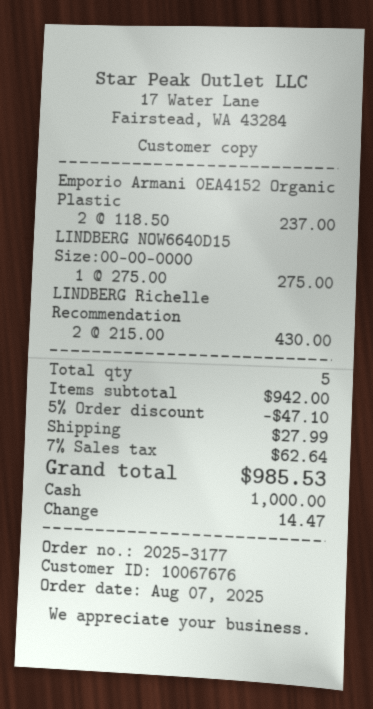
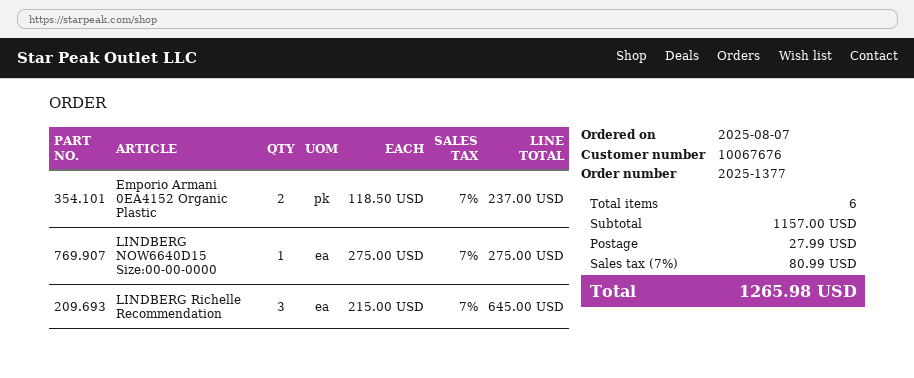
order number: 2025-3177 -> 2025-1377
LINDBERG Richelle Recommendation: 2 x 215.00 = 430.00 -> 3 x 215.00 = 645.00
total quantity: 5 -> 6
subtotal: 942.00 -> 1157.00
discount: 5% = 47.10 -> none
tax: 7% = 62.64 -> 7% = 80.99
total: 985.53 -> 1265.98

